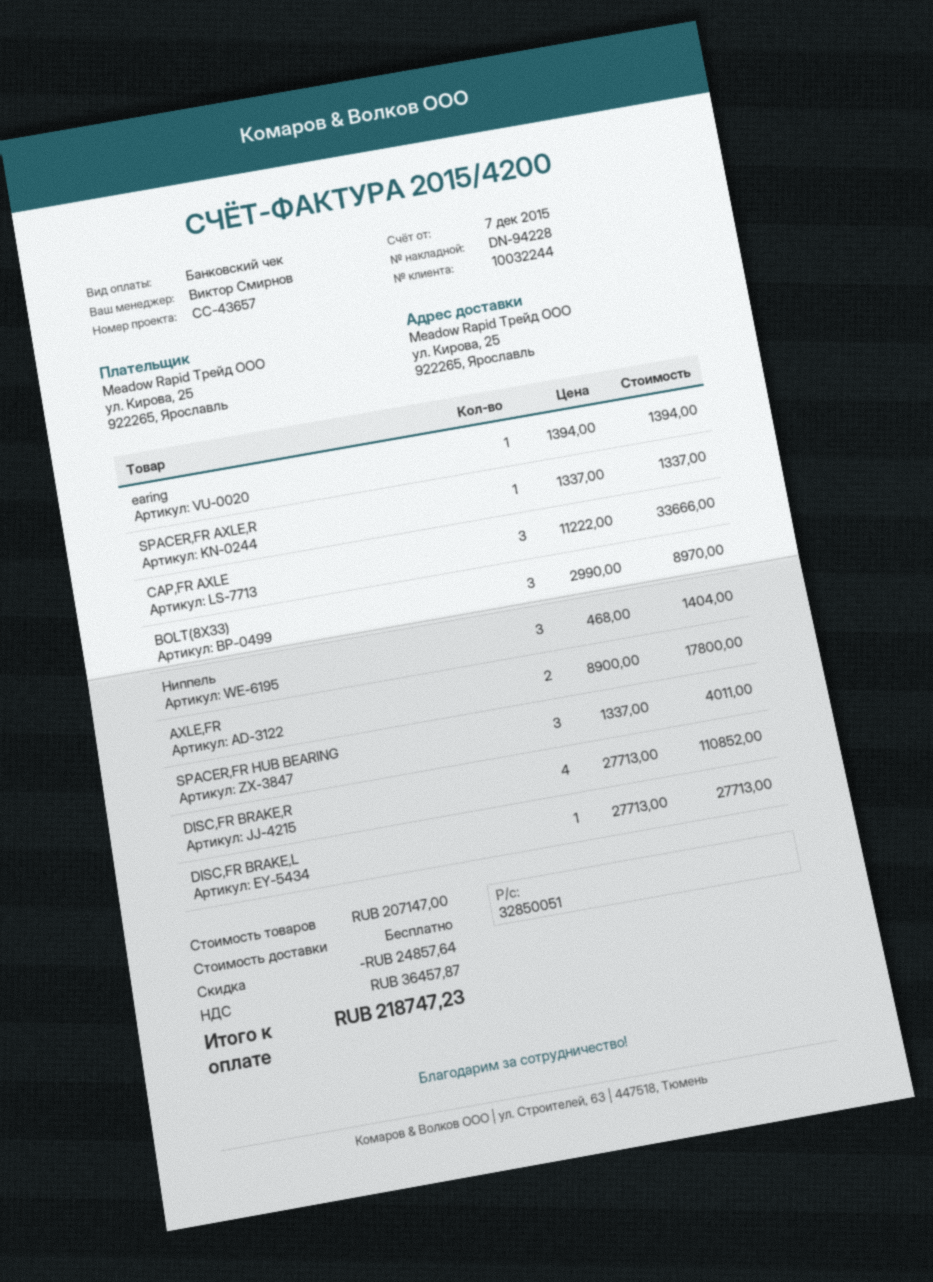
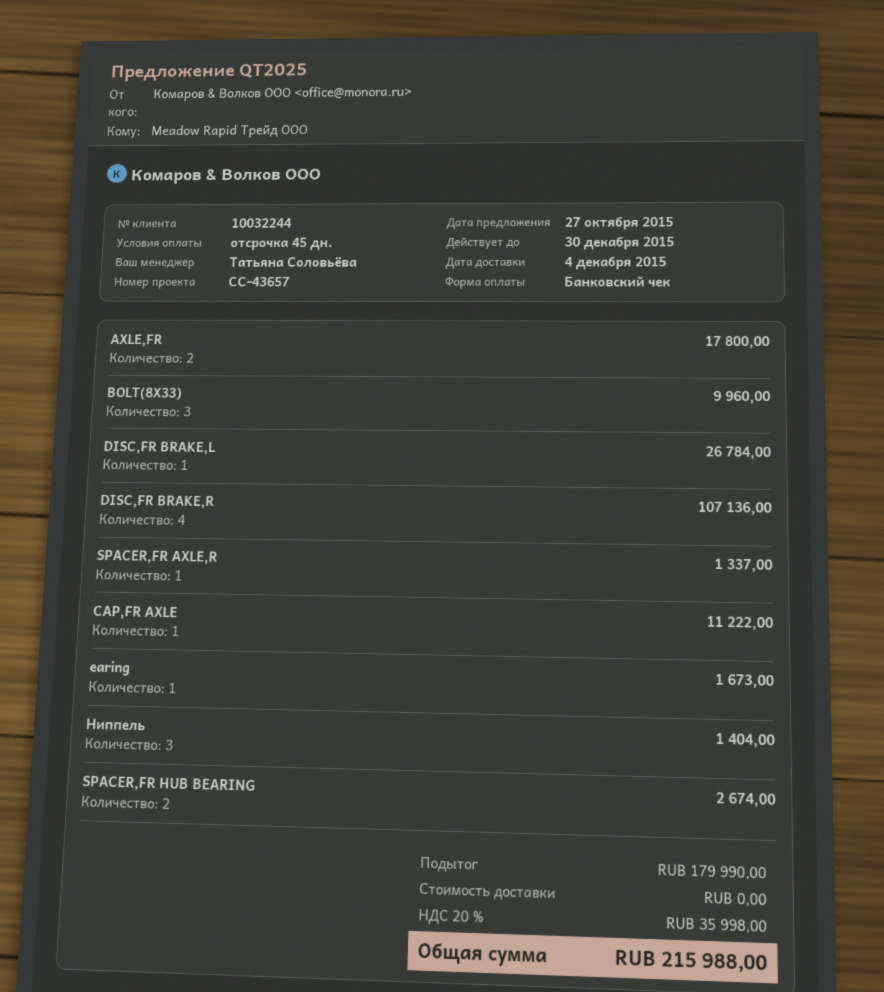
sales rep: Виктор Смирнов -> Татьяна Соловьёва
earing: 1 for 1394.00 -> 1 for 1673.00
CAP,FR AXLE: 3 for 33666.00 -> 1 for 11222.00
BOLT(8X33): 3 for 8970.00 -> 3 for 9960.00
SPACER,FR HUB BEARING: 3 for 4011.00 -> 2 for 2674.00
DISC,FR BRAKE,R: 4 for 110852.00 -> 4 for 107136.00
DISC,FR BRAKE,L: 1 for 27713.00 -> 1 for 26784.00
subtotal: 207147.00 -> 179990.00
discount: 24857.64 -> none
tax: 36457.87 -> 35998.00
total: 218747.23 -> 215988.00

